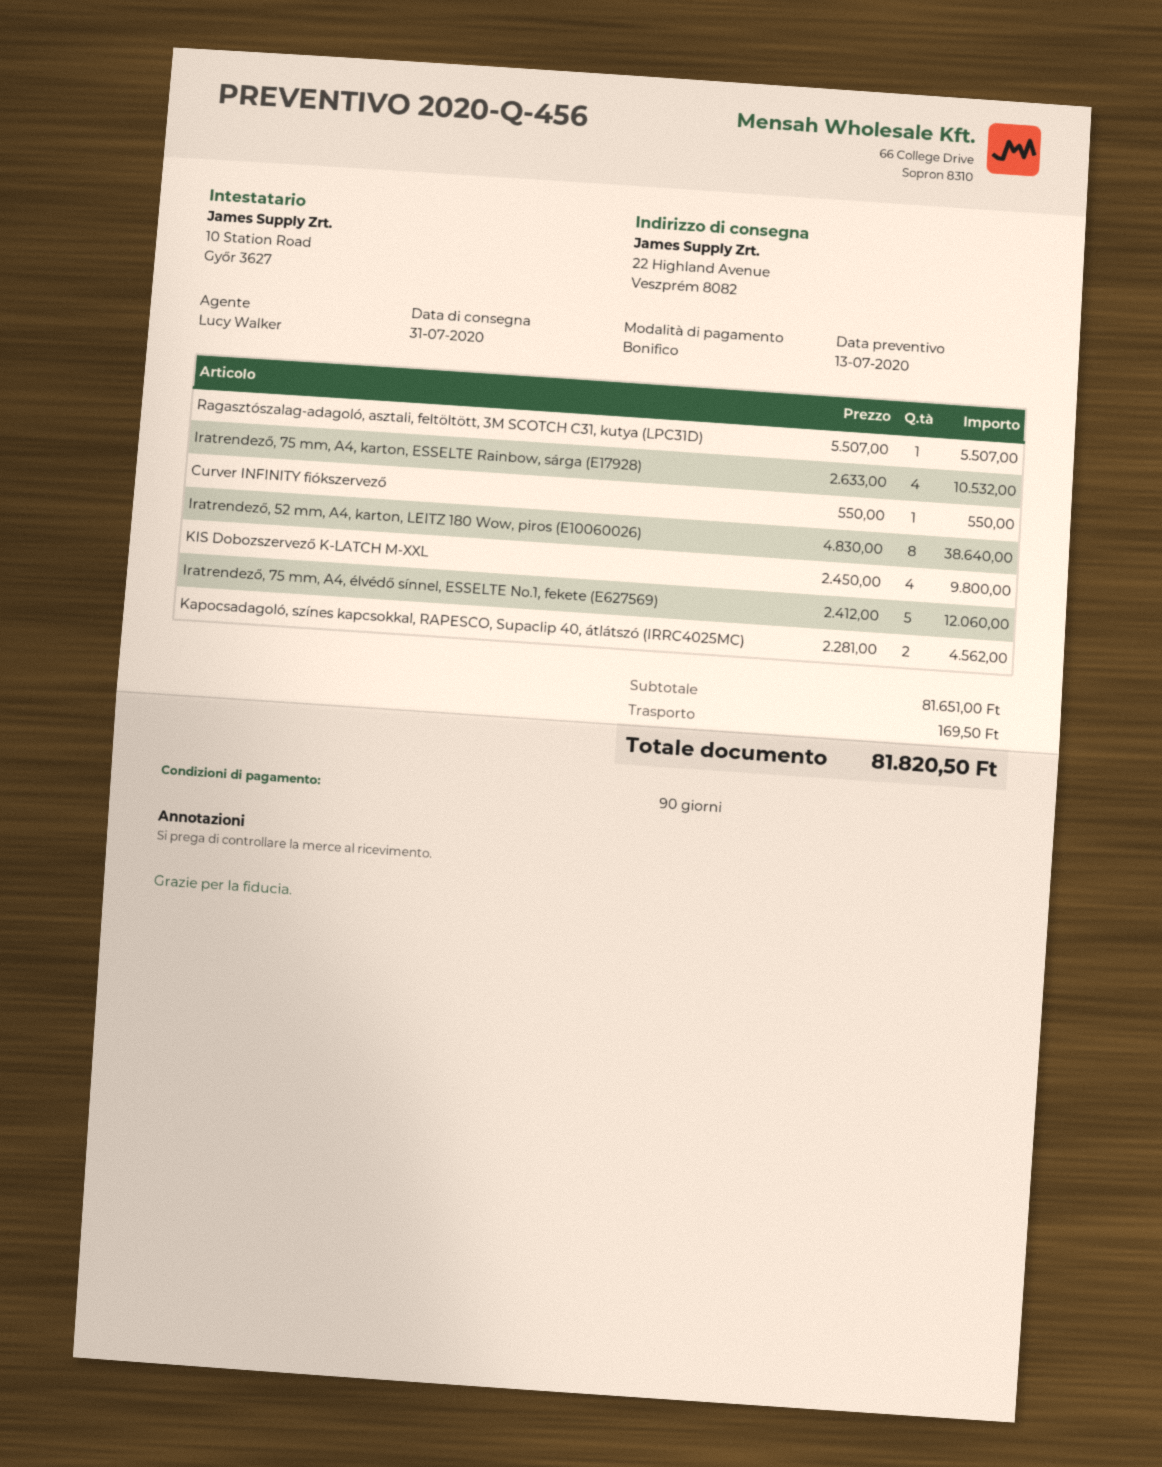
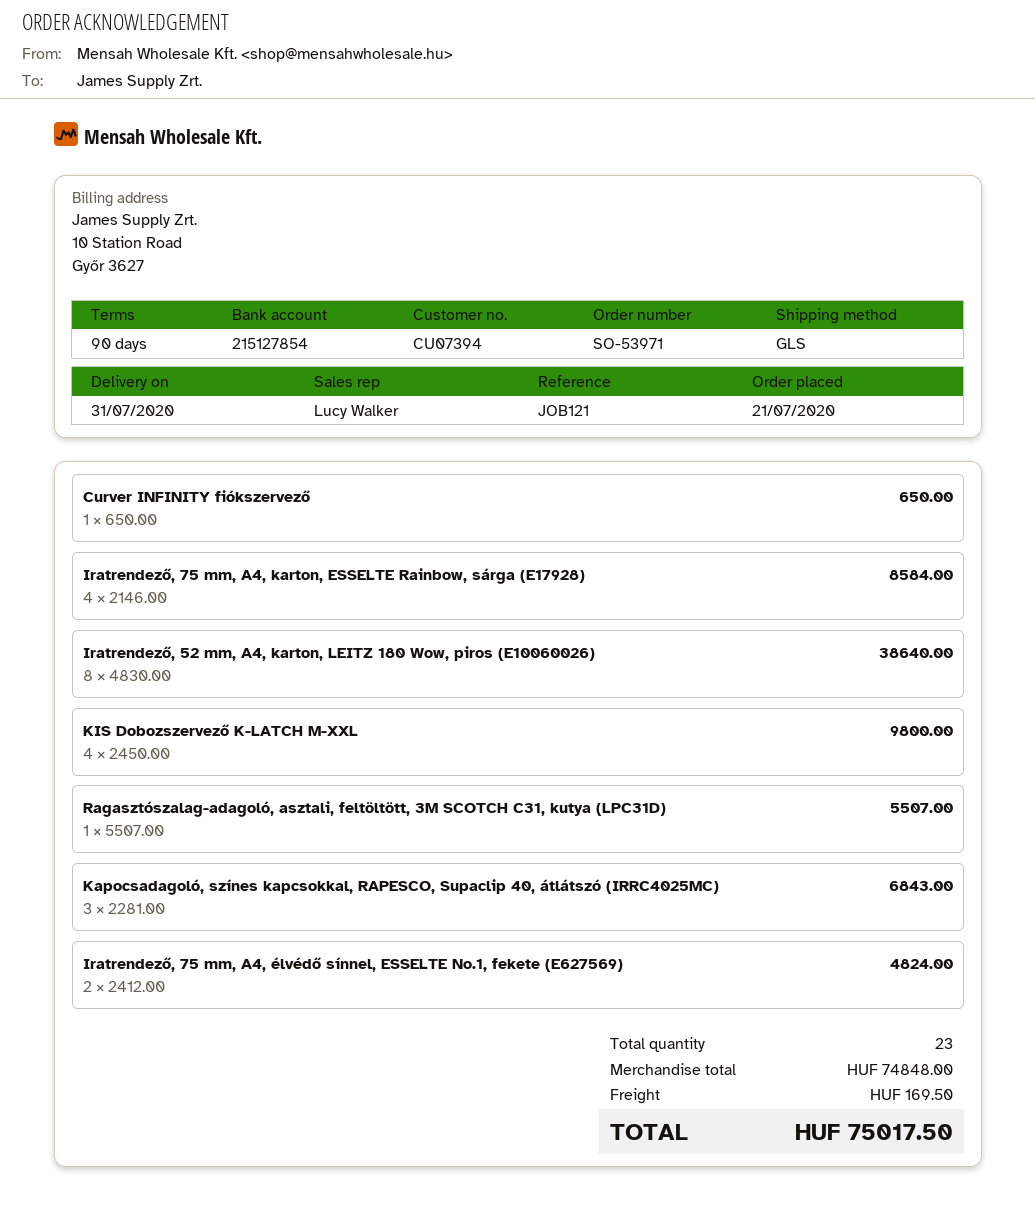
Iratrendező, 75 mm, A4, karton, ESSELTE Rainbow, sárga (E17928): 4 x 2633.00 = 10532.00 -> 4 x 2146.00 = 8584.00
Curver INFINITY fiókszervező: 1 x 550.00 = 550.00 -> 1 x 650.00 = 650.00
Iratrendező, 75 mm, A4, élvédő sínnel, ESSELTE No.1, fekete (E627569): 5 x 2412.00 = 12060.00 -> 2 x 2412.00 = 4824.00
Kapocsadagoló, színes kapcsokkal, RAPESCO, Supaclip 40, átlátszó (IRRC4025MC): 2 x 2281.00 = 4562.00 -> 3 x 2281.00 = 6843.00
subtotal: 81651.00 -> 74848.00
total: 81820.50 -> 75017.50

